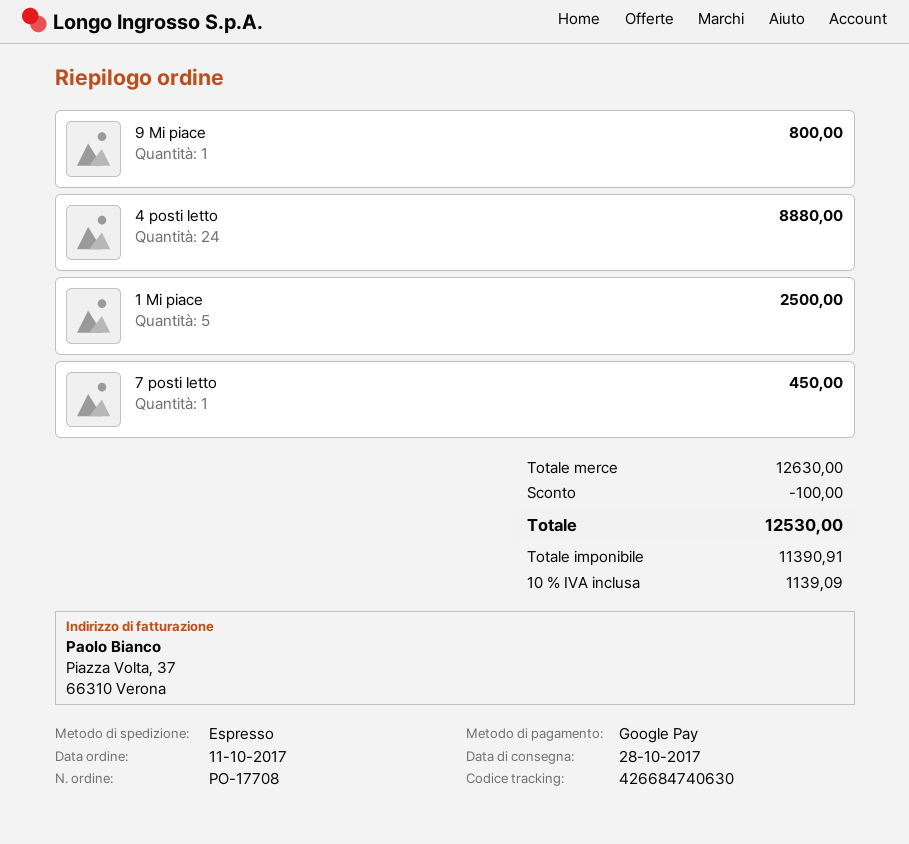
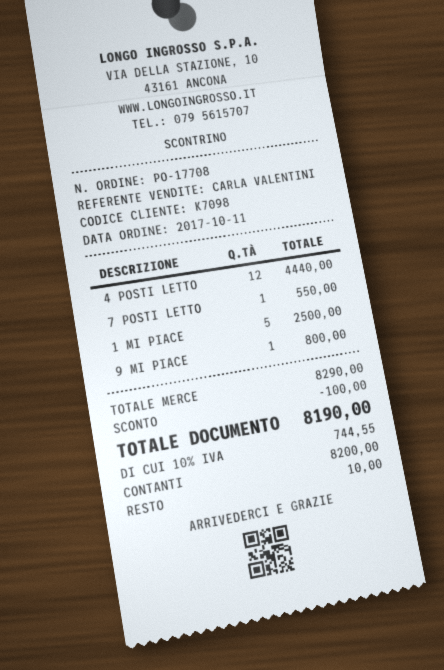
payment method: Google Pay -> cash
4 posti letto: 24 for 8880.00 -> 12 for 4440.00
7 posti letto: 1 for 450.00 -> 1 for 550.00
subtotal: 12630.00 -> 8290.00
tax: 10% = 1139.09 -> 10% = 744.55
total: 12530.00 -> 8190.00

